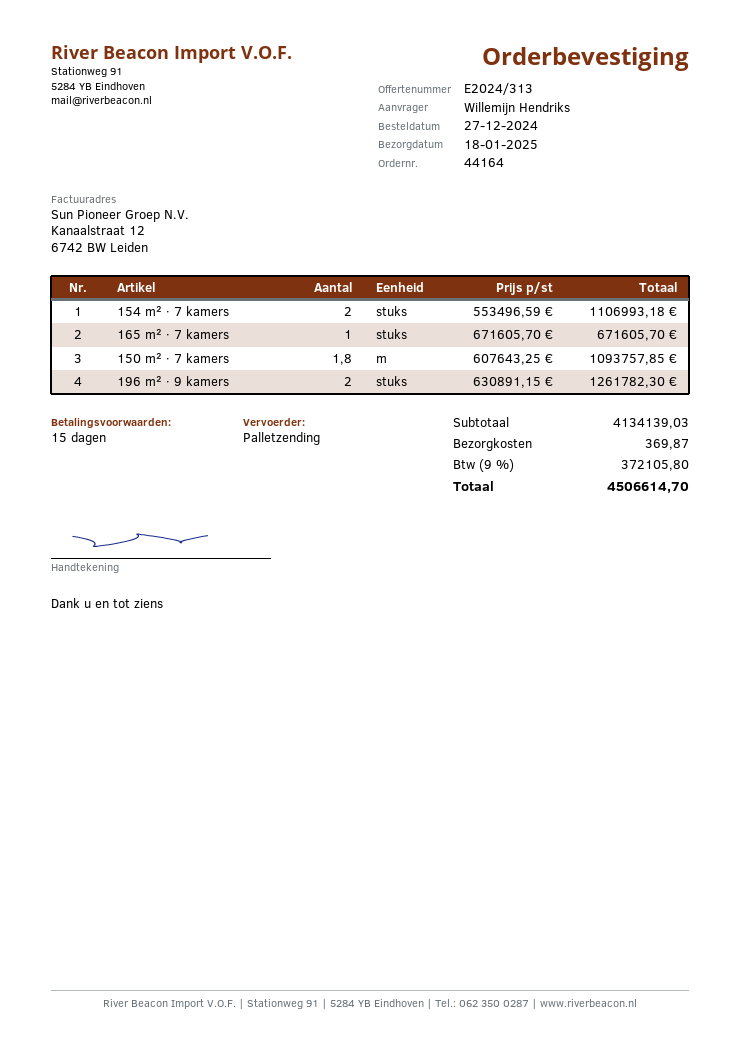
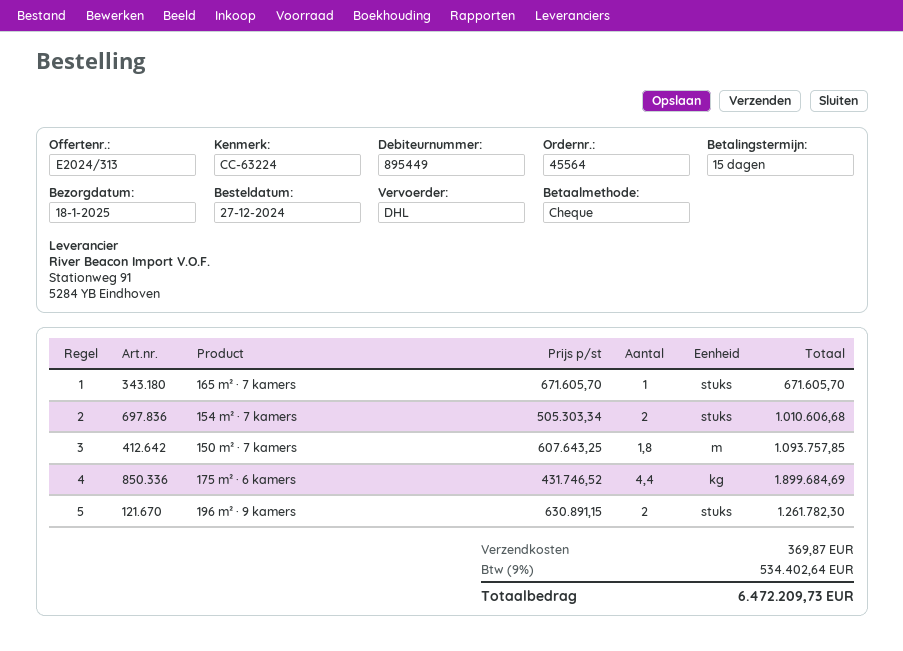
order number: 44164 -> 45564
shipping method: pallet freight -> DHL
154 m² · 7 kamers: 2 x 553496.59 = 1106993.18 -> 2 x 505303.34 = 1010606.68
175 m² · 6 kamers: none -> 4.4 x 431746.52 = 1899684.69
tax: 9% = 372105.80 -> 9% = 534402.64
total: 4506614.70 -> 6472209.73

